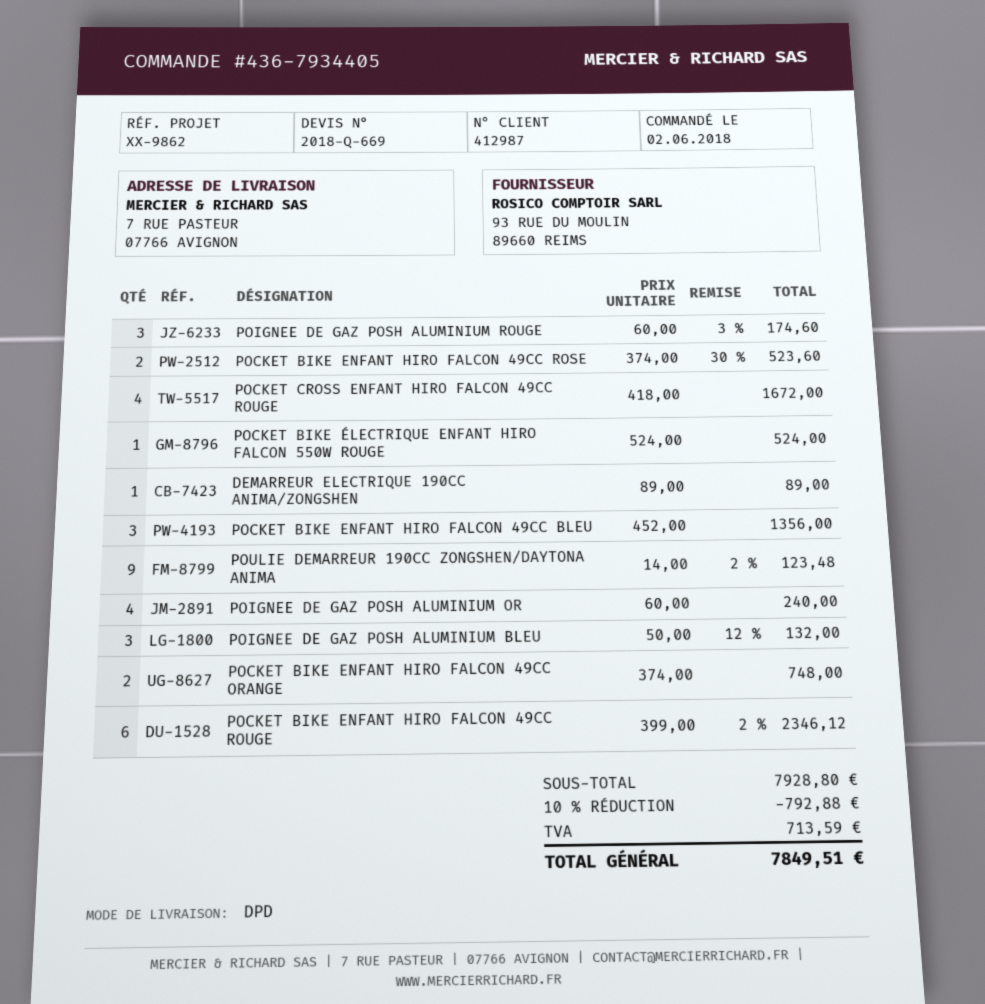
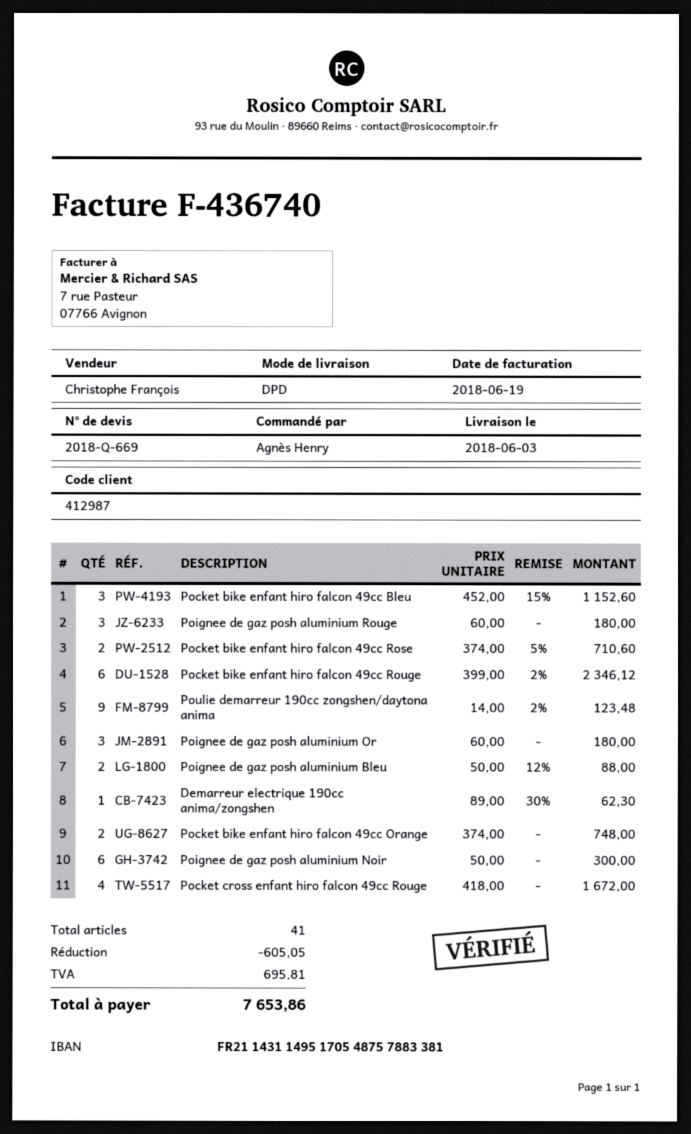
POIGNEE DE GAZ POSH ALUMINIUM ROUGE: 3 x 60.00 - 3% = 174.60 -> 3 x 60.00 = 180.00
POCKET BIKE ENFANT HIRO FALCON 49CC ROSE: 2 x 374.00 - 30% = 523.60 -> 2 x 374.00 - 5% = 710.60
POCKET BIKE ÉLECTRIQUE ENFANT HIRO FALCON 550W ROUGE: 1 x 524.00 = 524.00 -> none
DEMARREUR ELECTRIQUE 190CC ANIMA/ZONGSHEN: 1 x 89.00 = 89.00 -> 1 x 89.00 - 30% = 62.30
POCKET BIKE ENFANT HIRO FALCON 49CC BLEU: 3 x 452.00 = 1356.00 -> 3 x 452.00 - 15% = 1152.60
POIGNEE DE GAZ POSH ALUMINIUM OR: 4 x 60.00 = 240.00 -> 3 x 60.00 = 180.00
POIGNEE DE GAZ POSH ALUMINIUM BLEU: 3 x 50.00 - 12% = 132.00 -> 2 x 50.00 - 12% = 88.00
Poignee de gaz posh aluminium Noir: none -> 6 x 50.00 = 300.00
discount: 792.88 -> 605.05
tax: 713.59 -> 695.81
total: 7849.51 -> 7653.86

